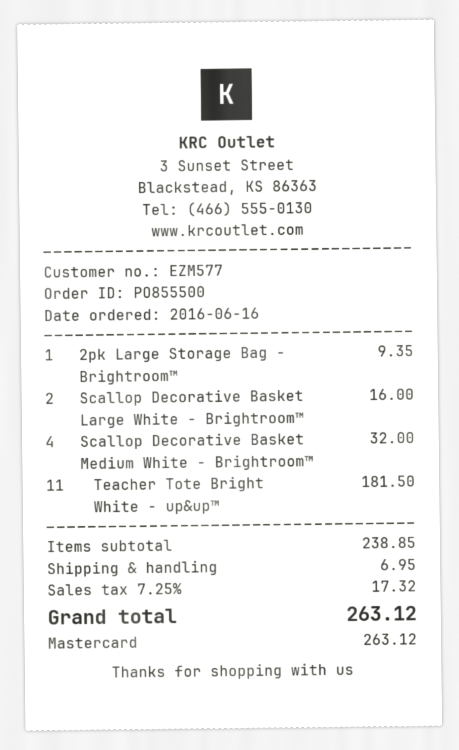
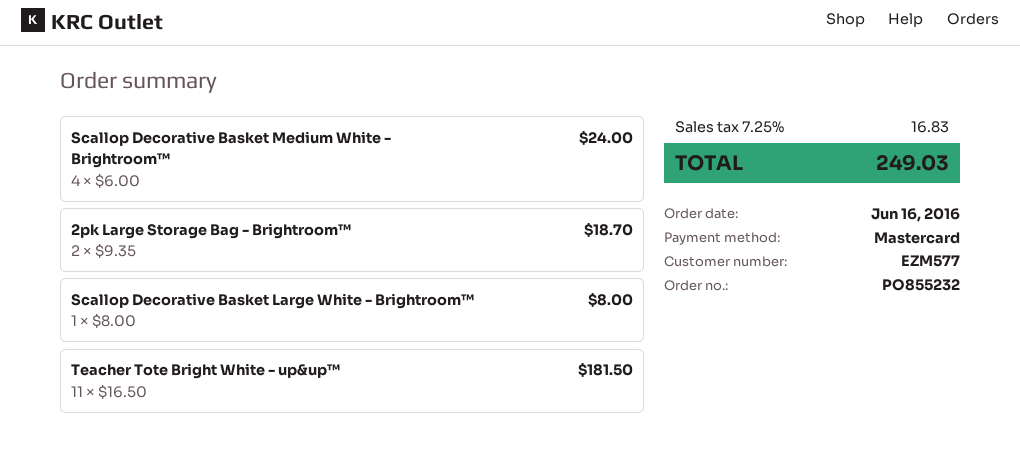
order number: PO855500 -> PO855232
2pk Large Storage Bag - Brightroom™: 1 for 9.35 -> 2 for 18.70
Scallop Decorative Basket Large White - Brightroom™: 2 for 16.00 -> 1 for 8.00
Scallop Decorative Basket Medium White - Brightroom™: 4 for 32.00 -> 4 for 24.00
shipping: 6.95 -> none
tax: 7.25% = 17.32 -> 7.25% = 16.83
total: 263.12 -> 249.03

